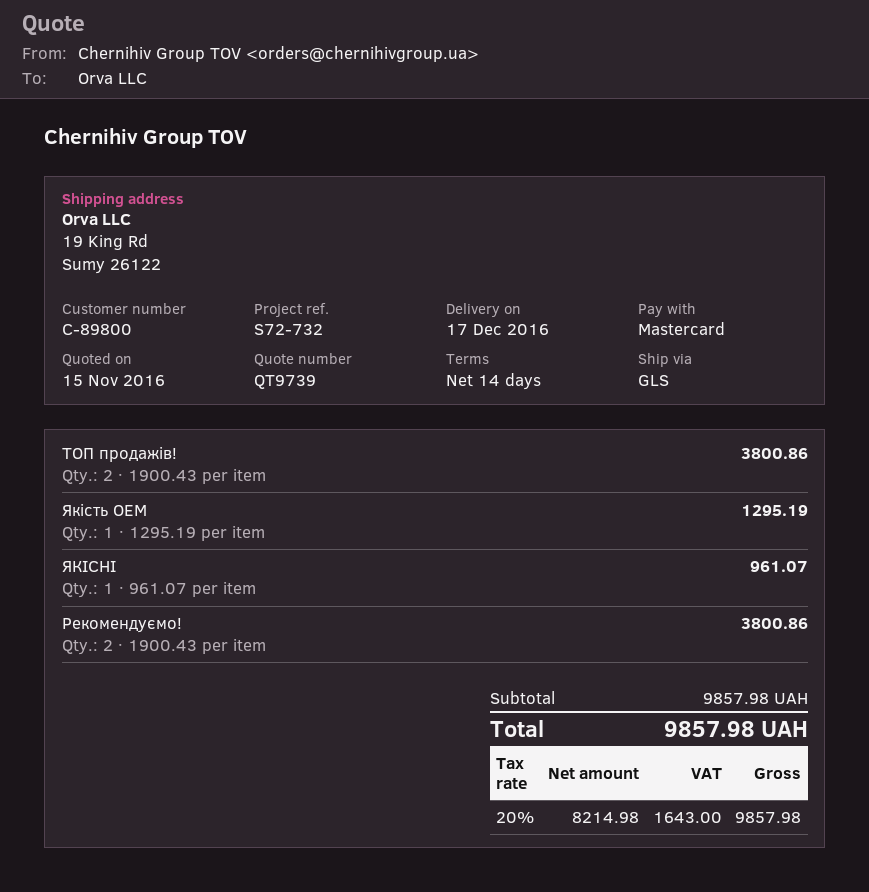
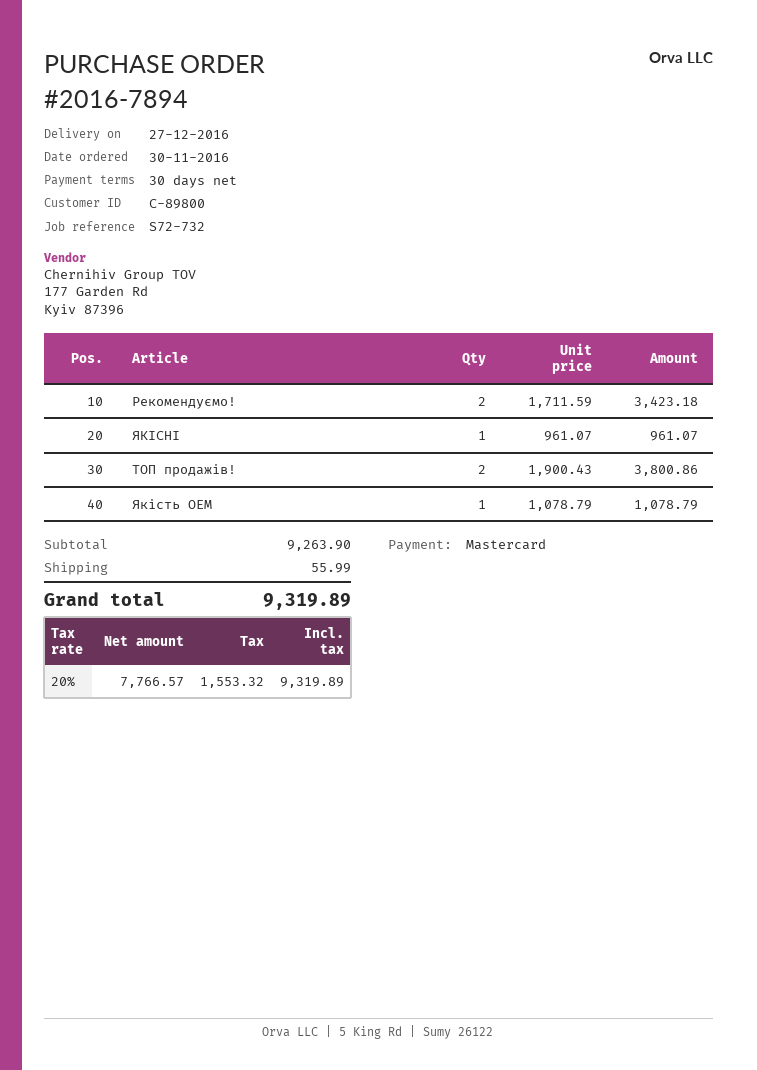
delivery date: 2016-12-17 -> 2016-12-27
payment terms: 14 days -> 30 days
Якість OEM: 1 x 1295.19 = 1295.19 -> 1 x 1078.79 = 1078.79
Рекомендуємо!: 2 x 1900.43 = 3800.86 -> 2 x 1711.59 = 3423.18
subtotal: 9857.98 -> 9263.90
shipping: none -> 55.99
net: 8214.98 -> 7766.57
tax: 20% = 1643.00 -> 20% = 1553.32
total: 9857.98 -> 9319.89

